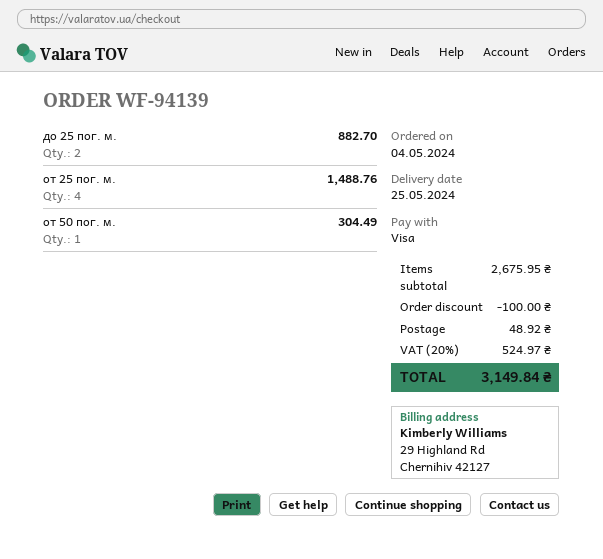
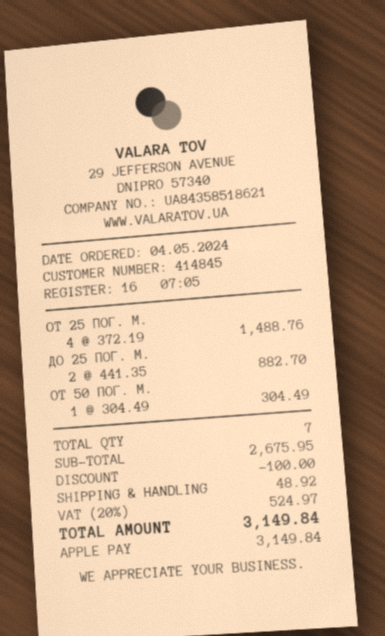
payment method: Visa -> Apple Pay

